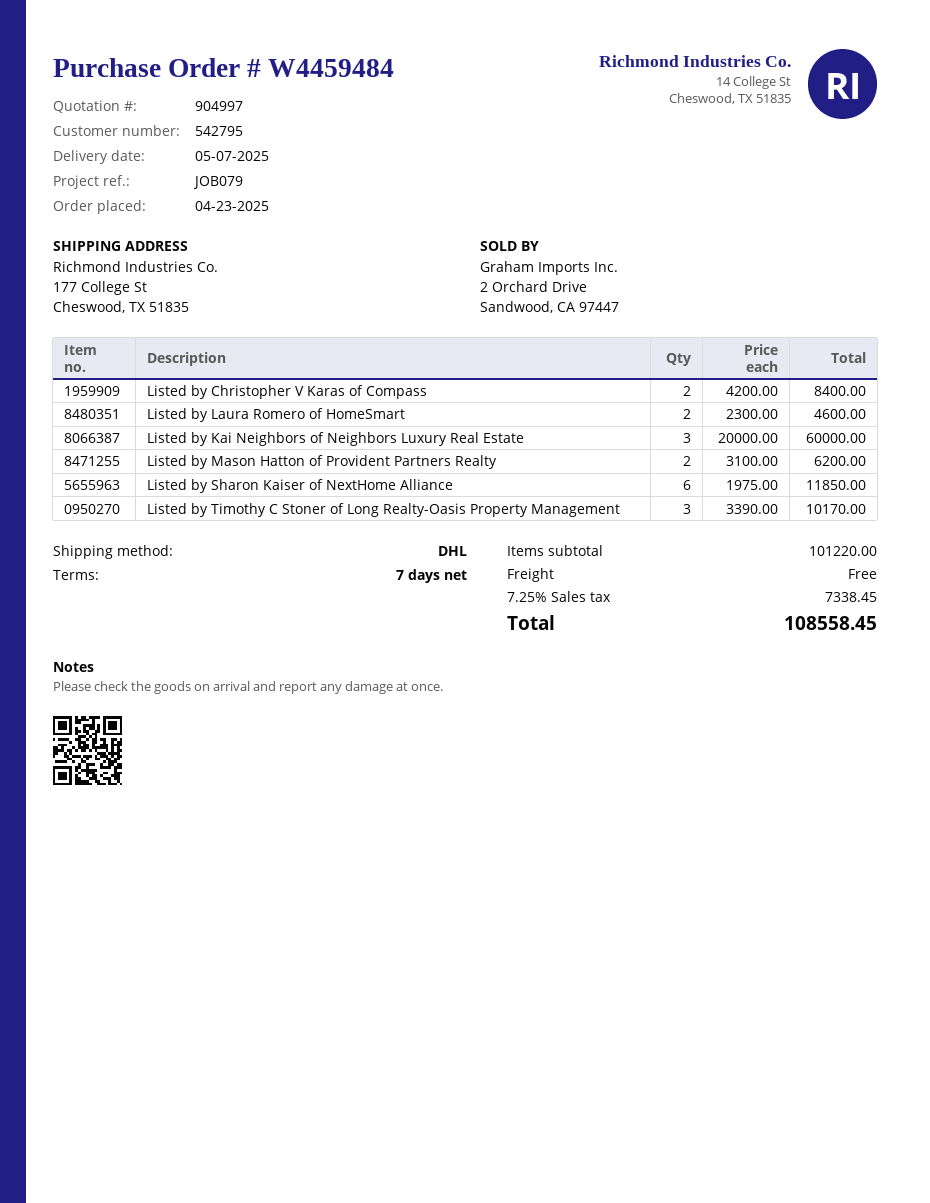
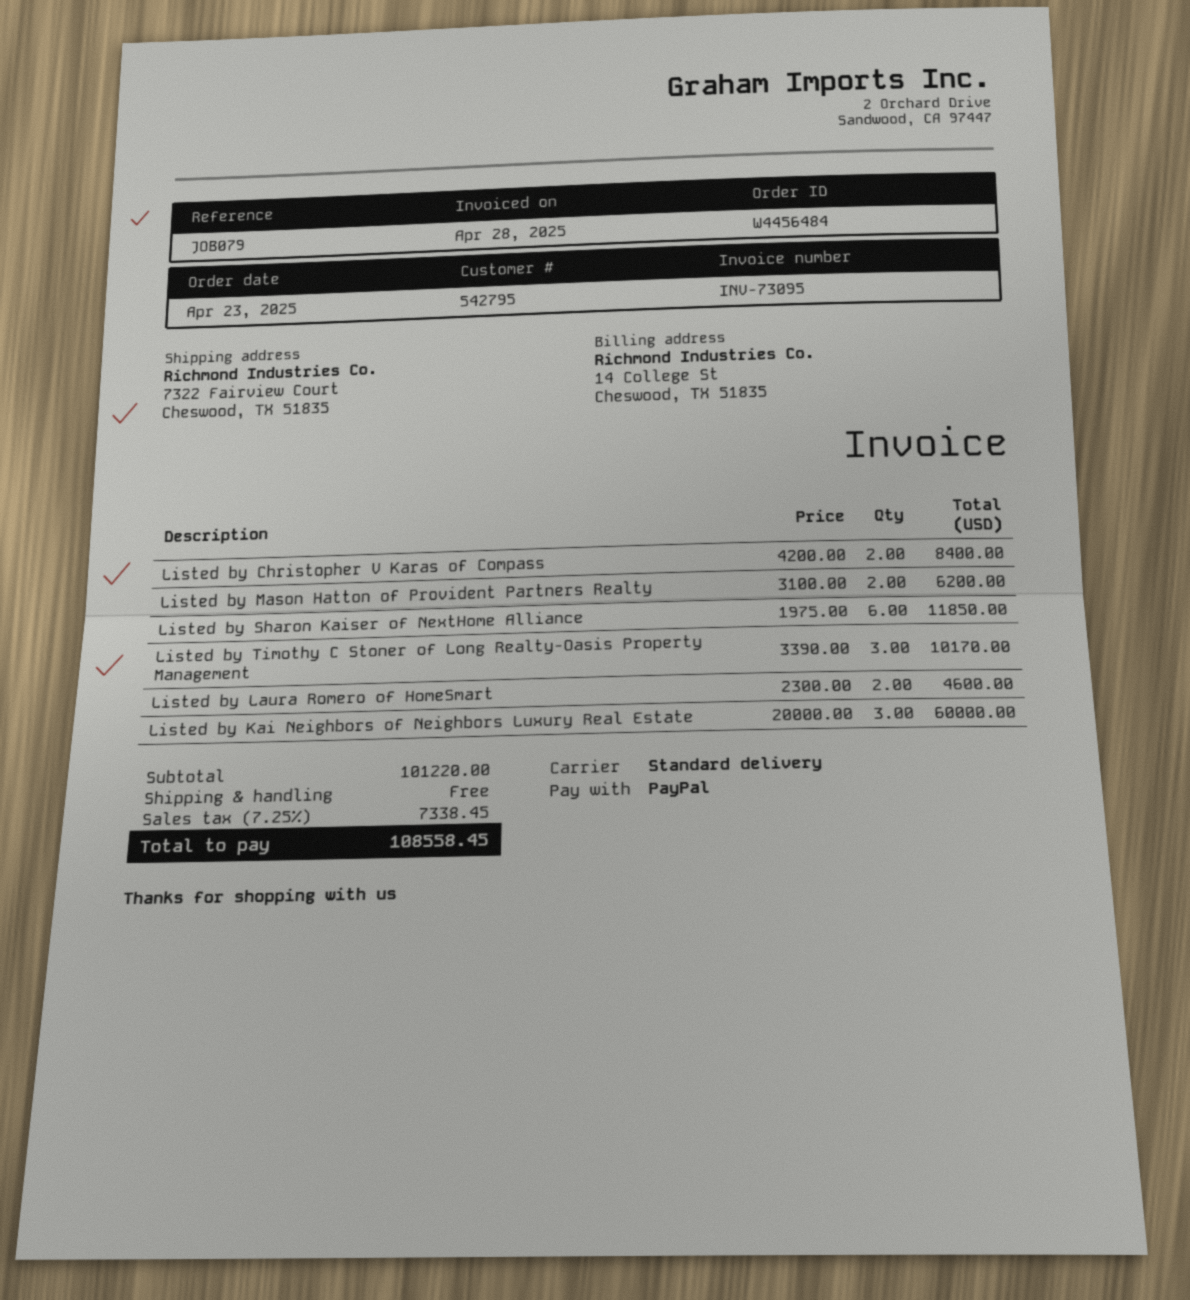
order number: W4459484 -> W4456484
shipping method: DHL -> standard
ship to: 177 College St, Cheswood, TX 51835 -> 7322 Fairview Court, Cheswood, TX 51835

